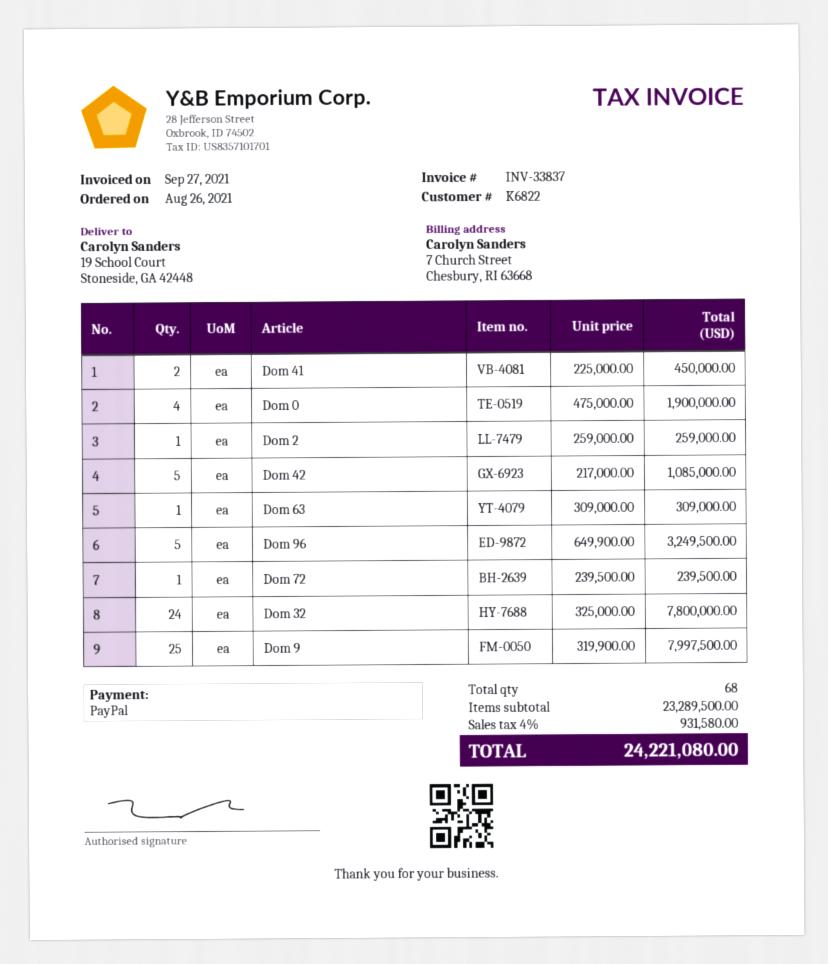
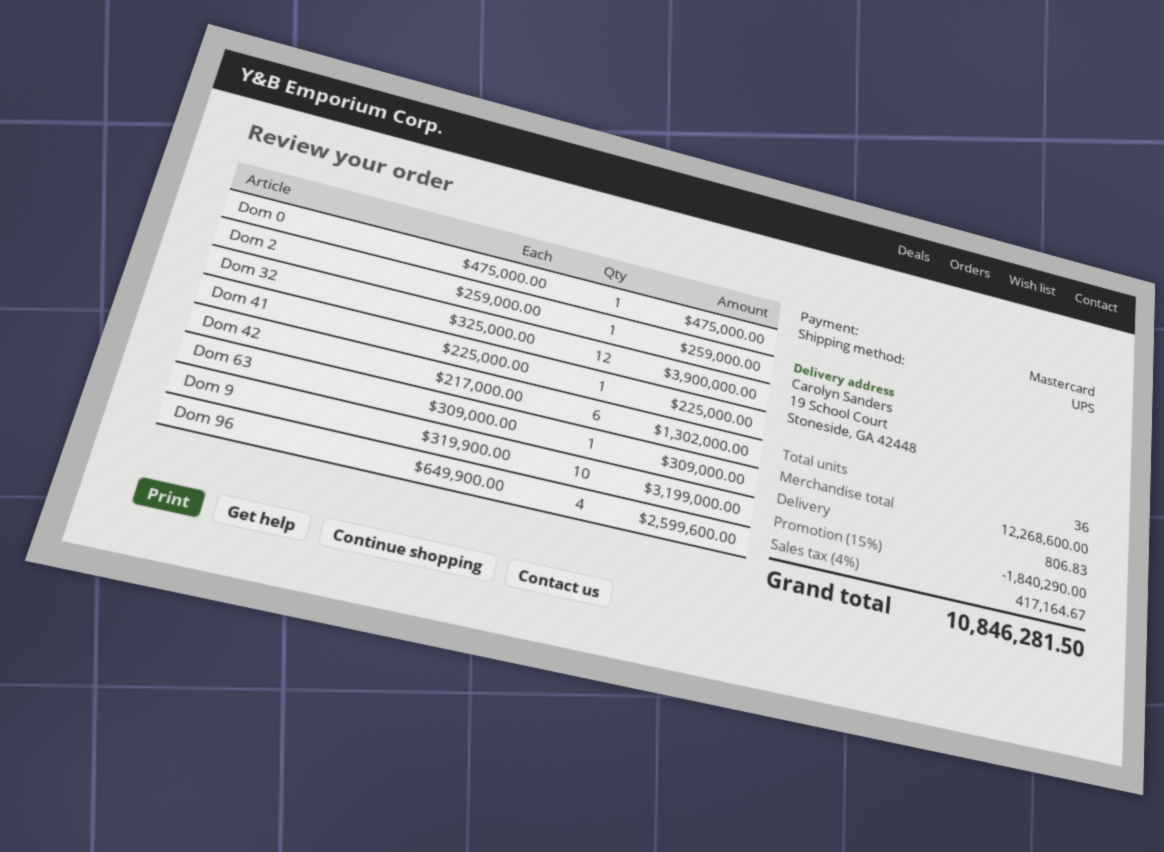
payment method: PayPal -> Mastercard
Dom 41: 2 x 225000.00 = 450000.00 -> 1 x 225000.00 = 225000.00
Dom 0: 4 x 475000.00 = 1900000.00 -> 1 x 475000.00 = 475000.00
Dom 42: 5 x 217000.00 = 1085000.00 -> 6 x 217000.00 = 1302000.00
Dom 96: 5 x 649900.00 = 3249500.00 -> 4 x 649900.00 = 2599600.00
Dom 72: 1 x 239500.00 = 239500.00 -> none
Dom 32: 24 x 325000.00 = 7800000.00 -> 12 x 325000.00 = 3900000.00
Dom 9: 25 x 319900.00 = 7997500.00 -> 10 x 319900.00 = 3199000.00
total quantity: 68 -> 36
subtotal: 23289500.00 -> 12268600.00
discount: none -> 15% = 1840290.00
shipping: none -> 806.83
tax: 4% = 931580.00 -> 4% = 417164.67
total: 24221080.00 -> 10846281.50

